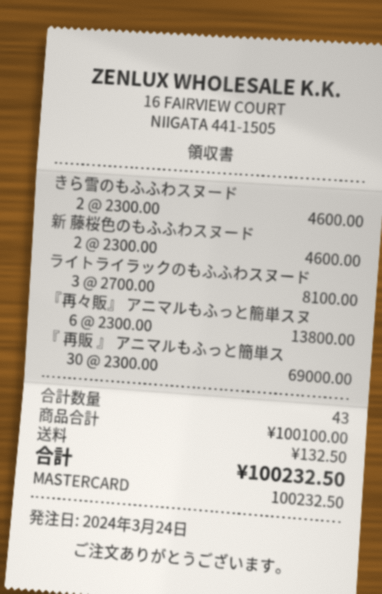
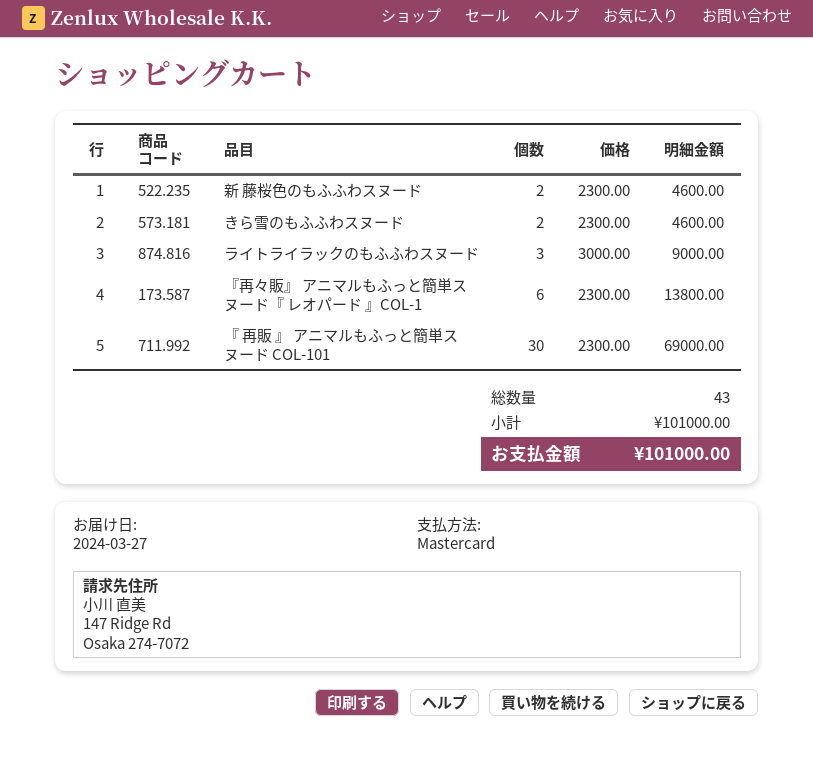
ライトライラックのもふふわスヌード: 3 x 2700.00 = 8100.00 -> 3 x 3000.00 = 9000.00
subtotal: 100100.00 -> 101000.00
shipping: 132.50 -> none
total: 100232.50 -> 101000.00

